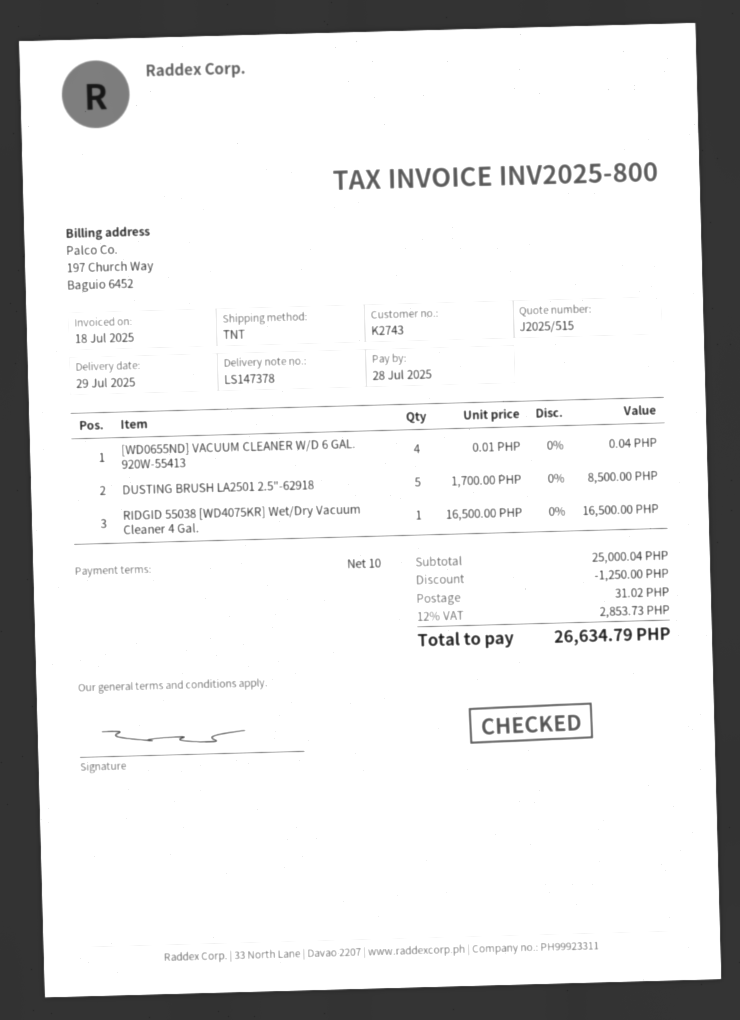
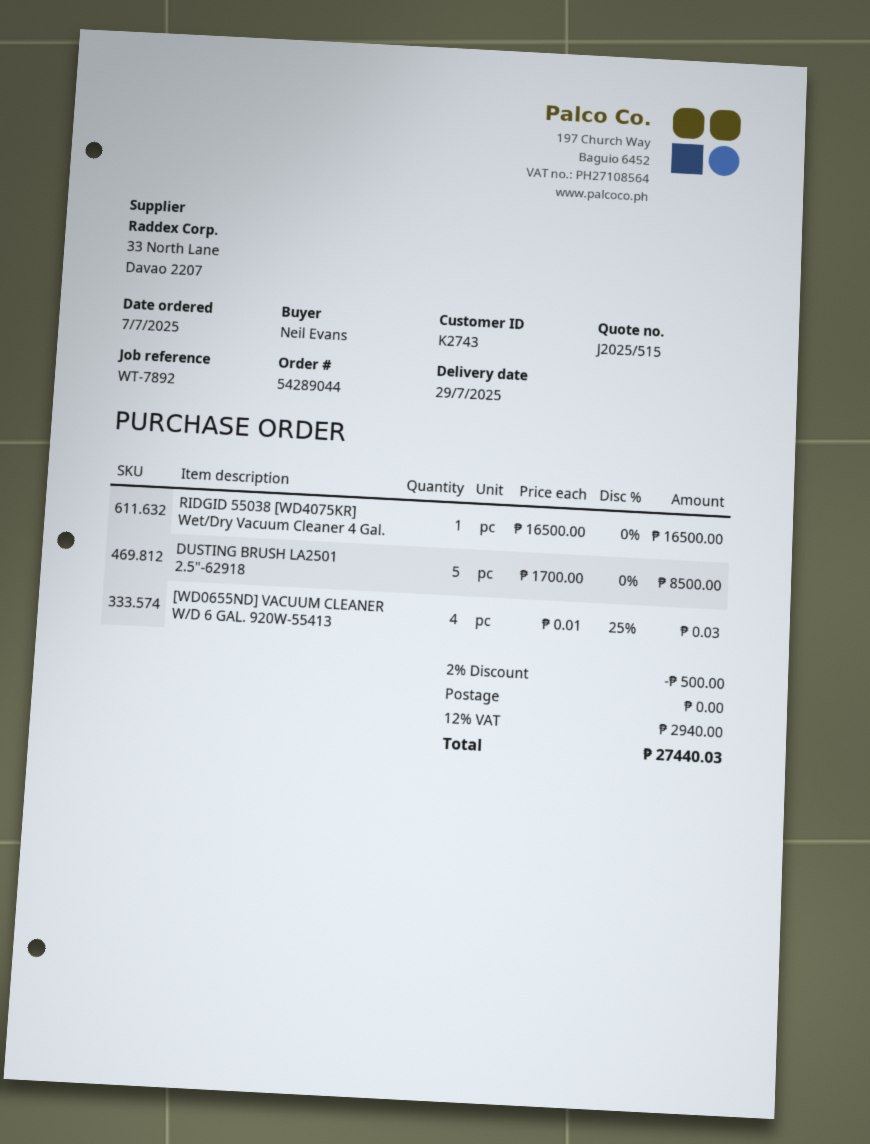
[WD0655ND] VACUUM CLEANER W/D 6 GAL. 920W-55413: 4 x 0.01 = 0.04 -> 4 x 0.01 - 25% = 0.03
discount: 1250.00 -> 500.00
shipping: 31.02 -> 0.00
tax: 12% = 2853.73 -> 12% = 2940.00
total: 26634.79 -> 27440.03

